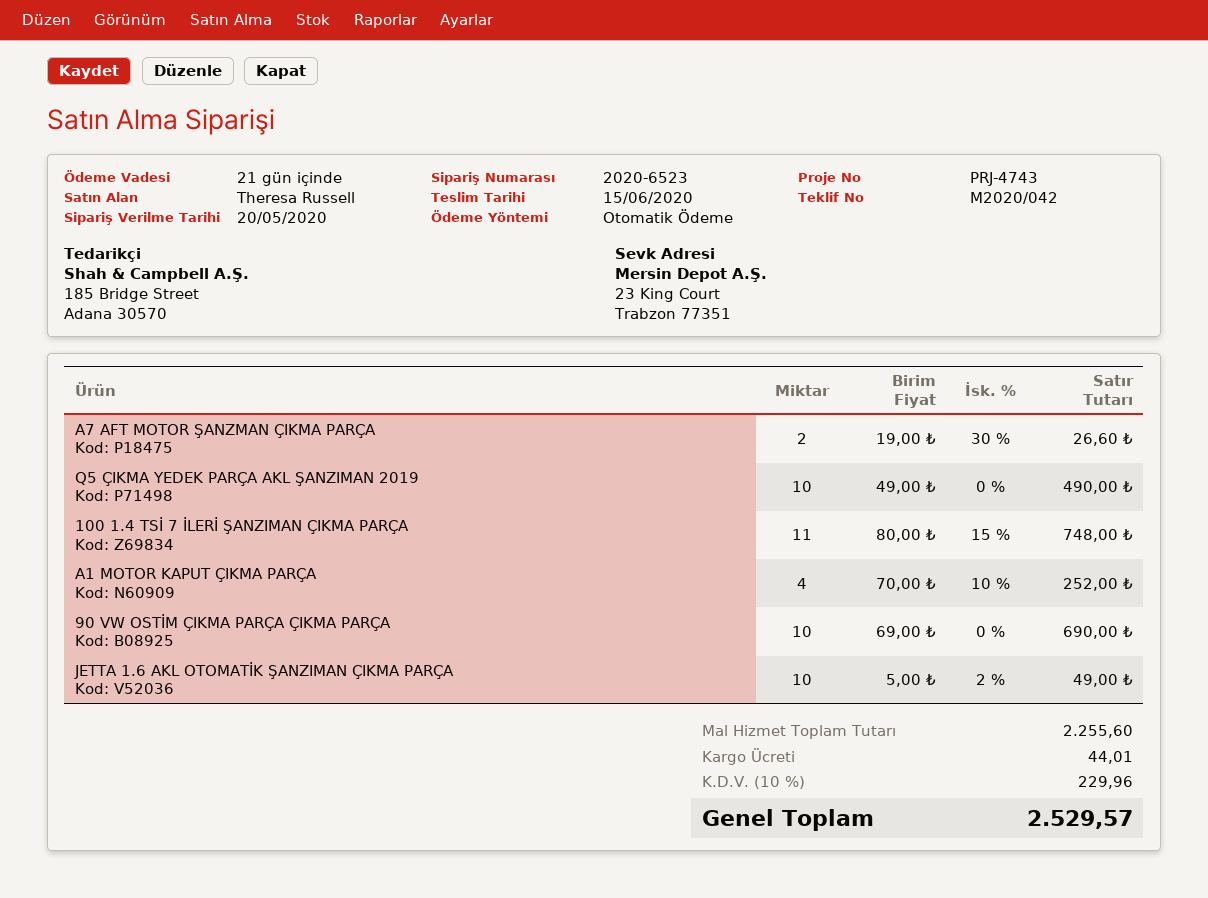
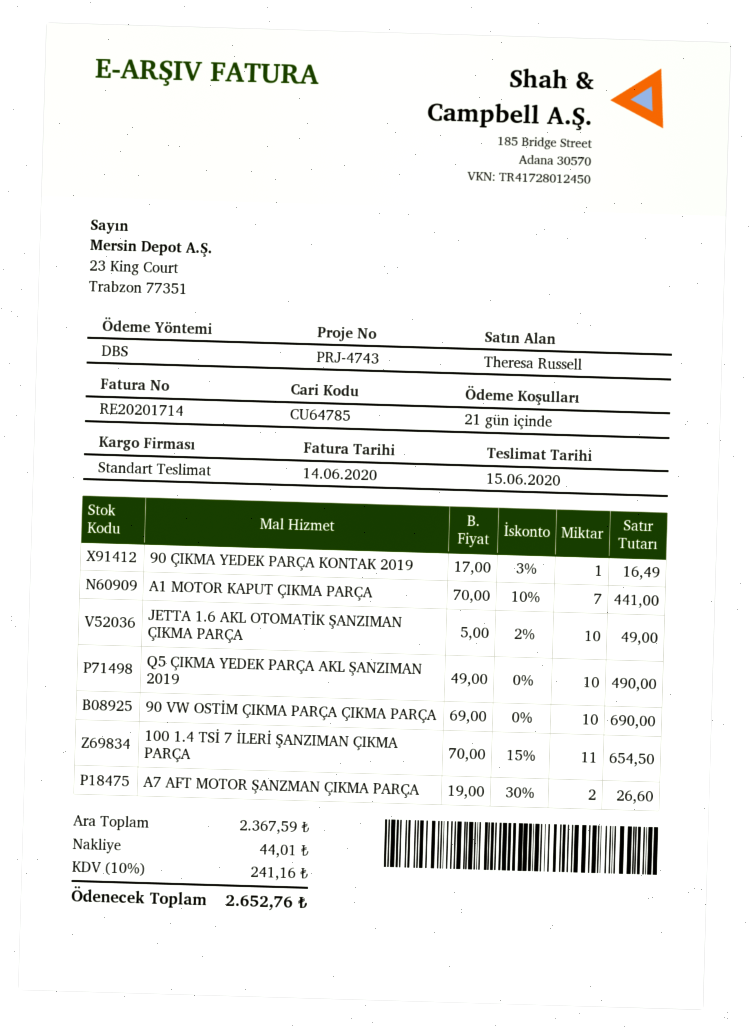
100 1.4 TSİ 7 İLERİ ŞANZIMAN ÇIKMA PARÇA: 11 x 80.00 - 15% = 748.00 -> 11 x 70.00 - 15% = 654.50
A1 MOTOR KAPUT ÇIKMA PARÇA: 4 x 70.00 - 10% = 252.00 -> 7 x 70.00 - 10% = 441.00
90 ÇIKMA YEDEK PARÇA KONTAK 2019: none -> 1 x 17.00 - 3% = 16.49
subtotal: 2255.60 -> 2367.59
tax: 10% = 229.96 -> 10% = 241.16
total: 2529.57 -> 2652.76

